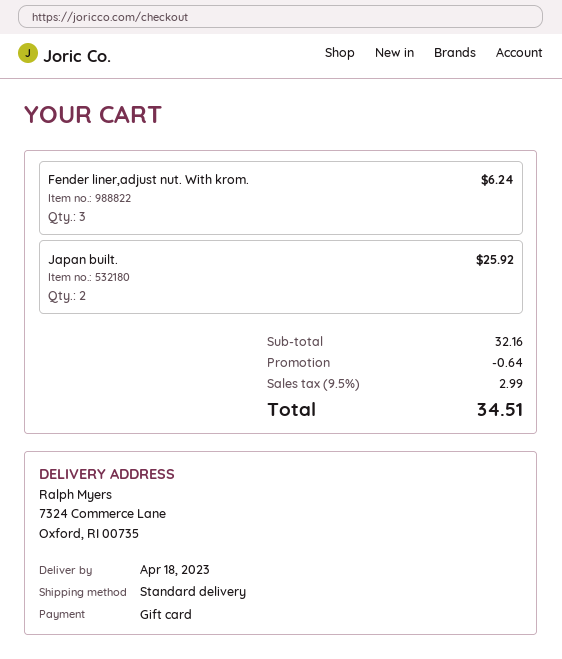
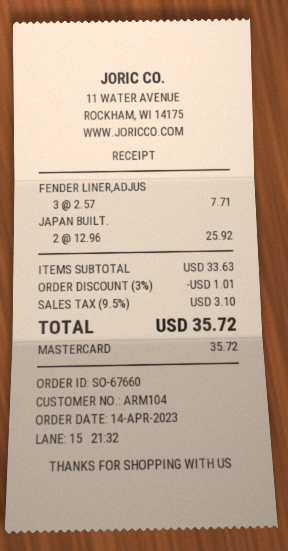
payment method: gift card -> Mastercard
Fender liner,adjust nut. With krom.: 3 for 6.24 -> 3 for 7.71
subtotal: 32.16 -> 33.63
discount: 0.64 -> 1.01
tax: 9.5% = 2.99 -> 9.5% = 3.10
total: 34.51 -> 35.72

